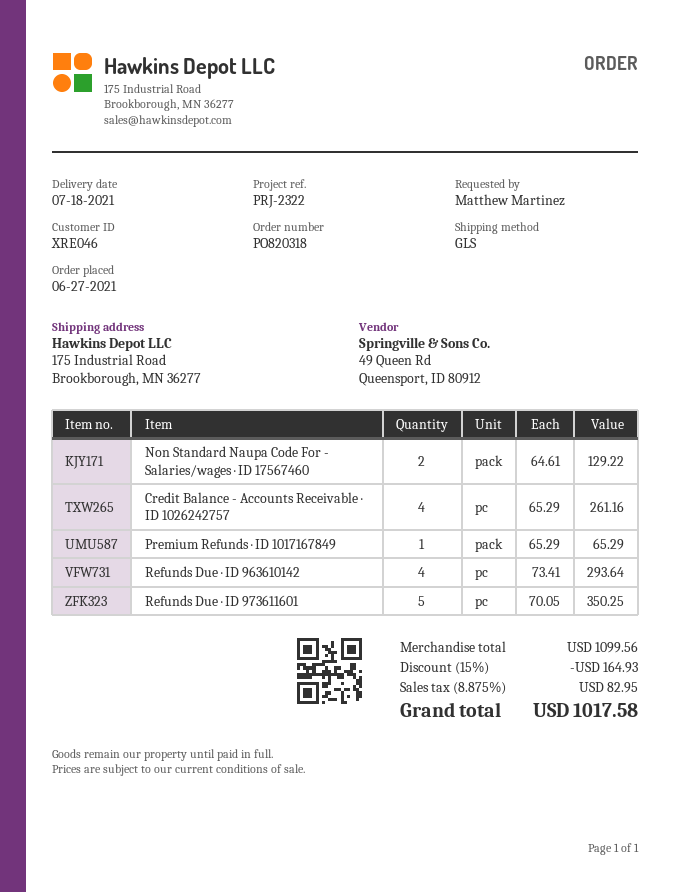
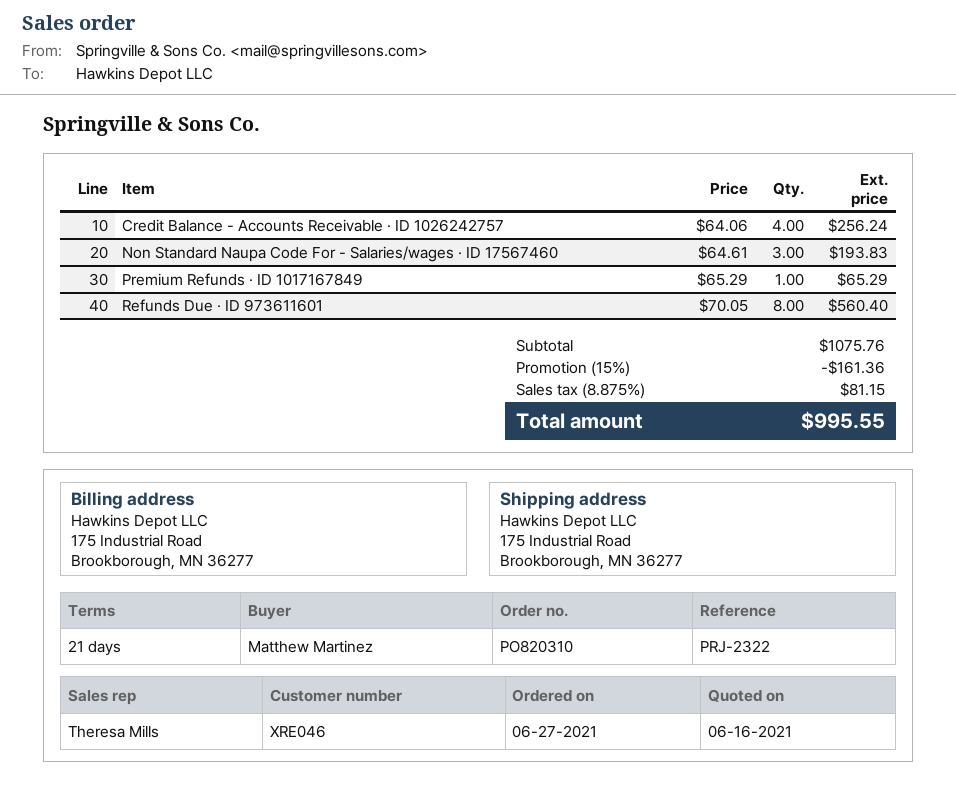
order number: PO820318 -> PO820310
Non Standard Naupa Code For - Salaries/wages · ID 17567460: 2 x 64.61 = 129.22 -> 3 x 64.61 = 193.83
Credit Balance - Accounts Receivable · ID 1026242757: 4 x 65.29 = 261.16 -> 4 x 64.06 = 256.24
Refunds Due · ID 963610142: 4 x 73.41 = 293.64 -> none
Refunds Due · ID 973611601: 5 x 70.05 = 350.25 -> 8 x 70.05 = 560.40
subtotal: 1099.56 -> 1075.76
discount: 15% = 164.93 -> 15% = 161.36
tax: 8.875% = 82.95 -> 8.875% = 81.15
total: 1017.58 -> 995.55

